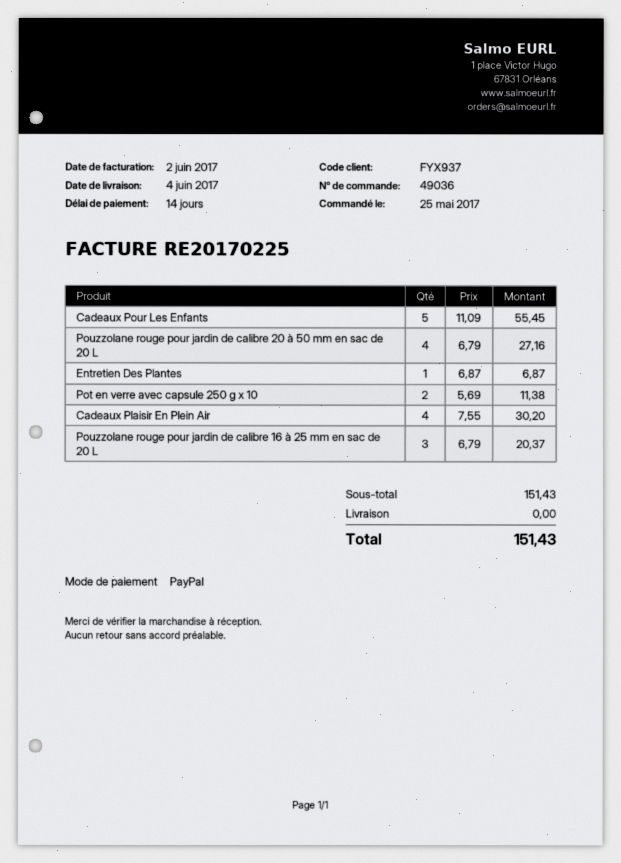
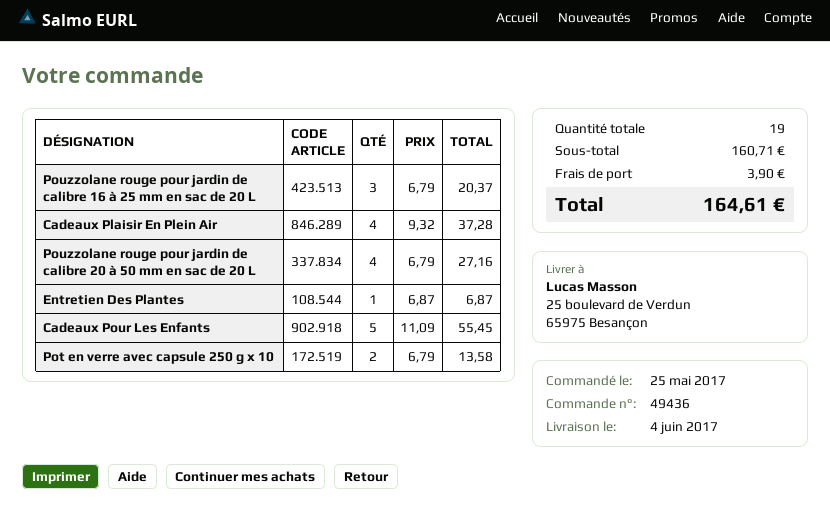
order number: 49036 -> 49436
Pot en verre avec capsule 250 g x 10: 2 x 5.69 = 11.38 -> 2 x 6.79 = 13.58
Cadeaux Plaisir En Plein Air: 4 x 7.55 = 30.20 -> 4 x 9.32 = 37.28
subtotal: 151.43 -> 160.71
shipping: 0.00 -> 3.90
total: 151.43 -> 164.61

